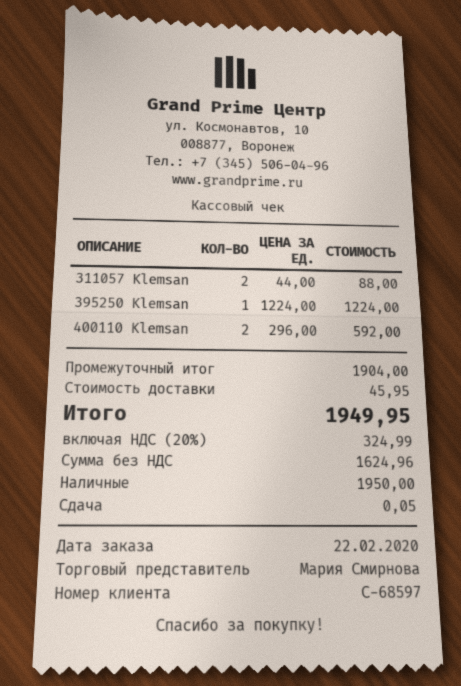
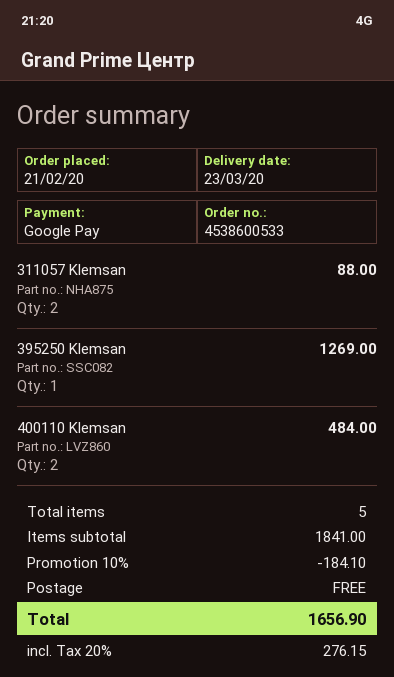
order date: 2020-02-22 -> 2020-02-21
payment method: cash -> Google Pay
395250 Klemsan: 1 for 1224.00 -> 1 for 1269.00
400110 Klemsan: 2 for 592.00 -> 2 for 484.00
subtotal: 1904.00 -> 1841.00
discount: none -> 10% = 184.10
shipping: 45.95 -> 0.00
tax: 20% = 324.99 -> 20% = 276.15
total: 1949.95 -> 1656.90

